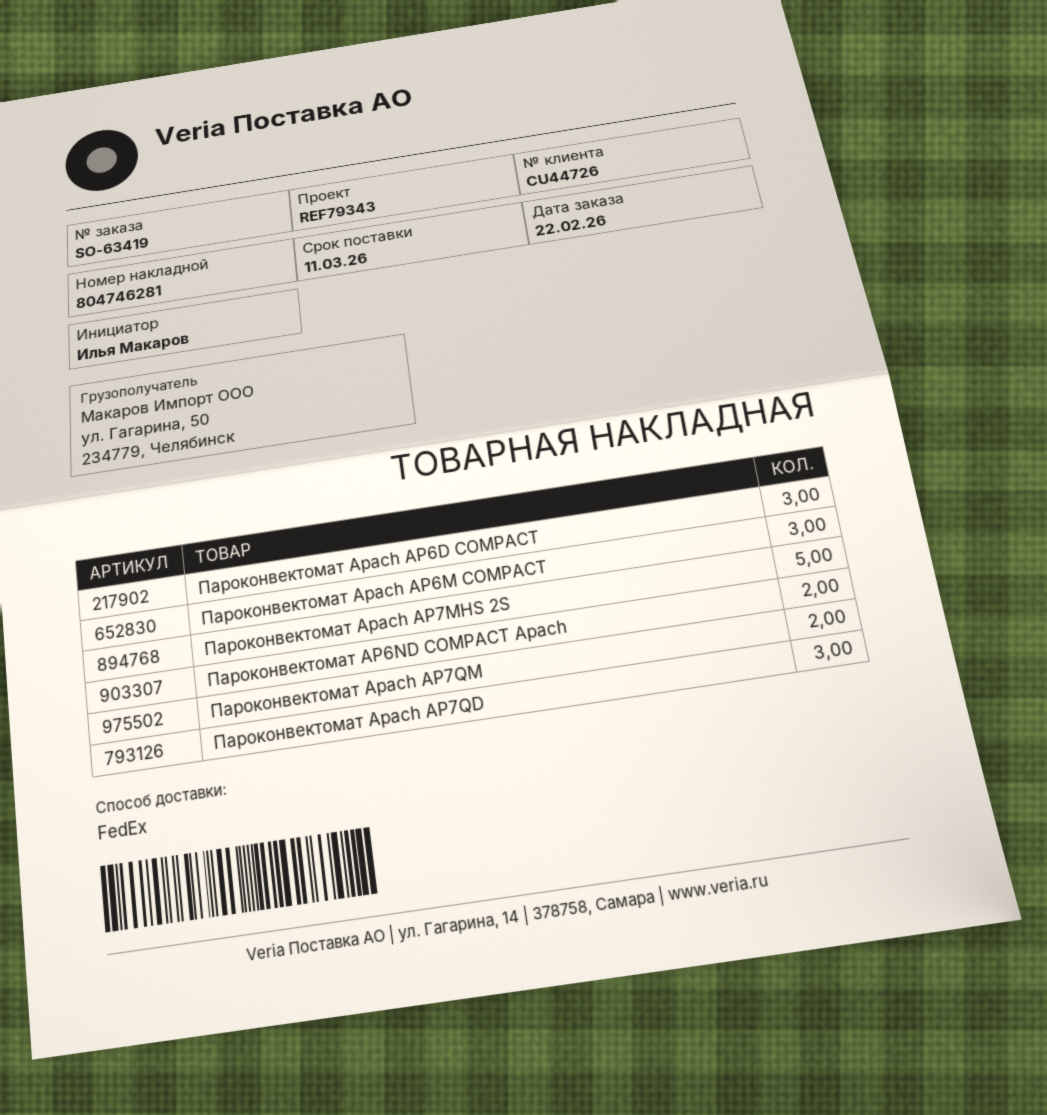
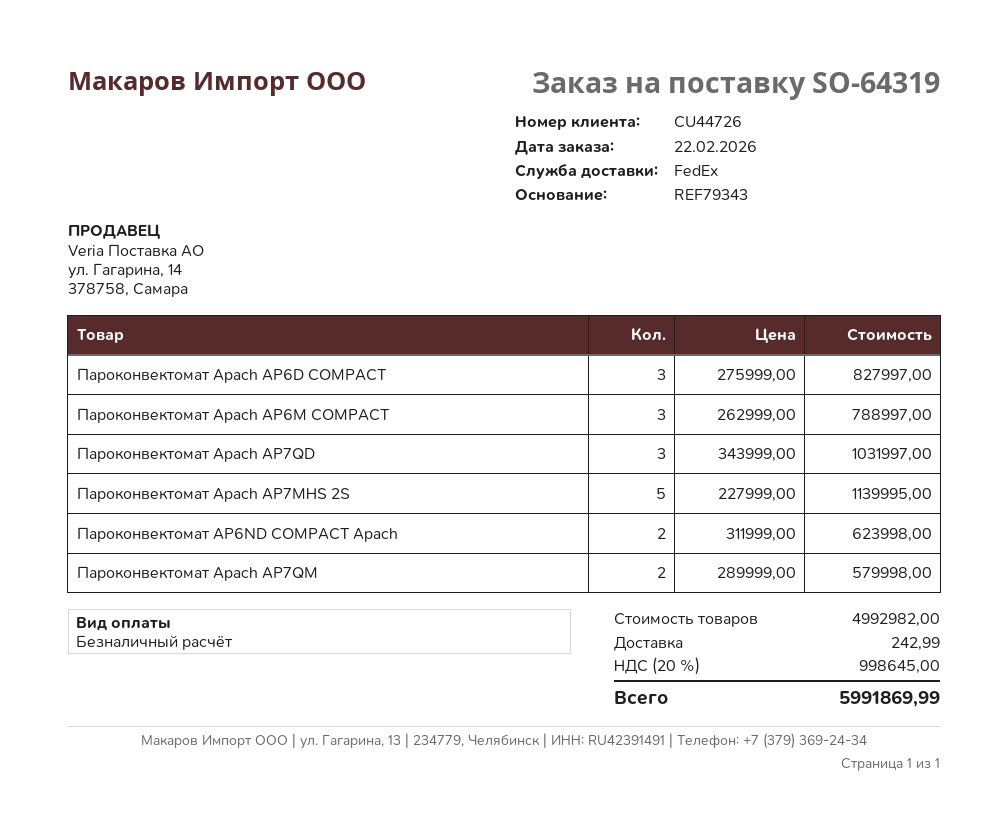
order number: SO-63419 -> SO-64319

